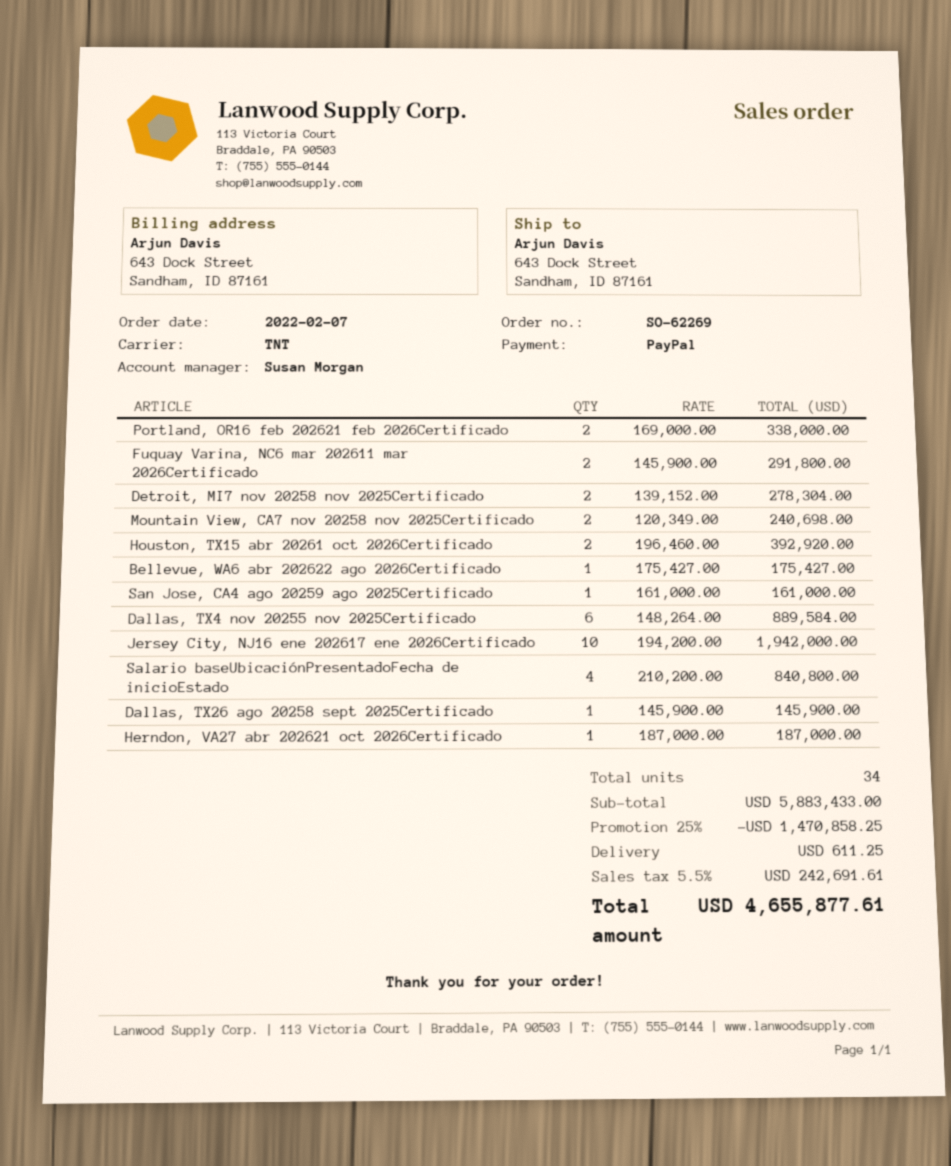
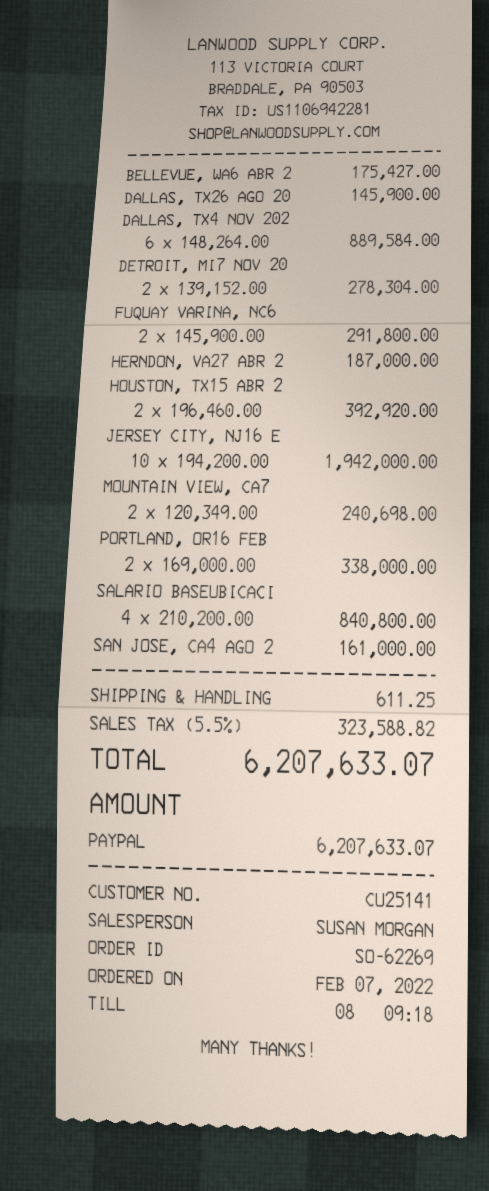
discount: 25% = 1470858.25 -> none
tax: 5.5% = 242691.61 -> 5.5% = 323588.82
total: 4655877.61 -> 6207633.07

